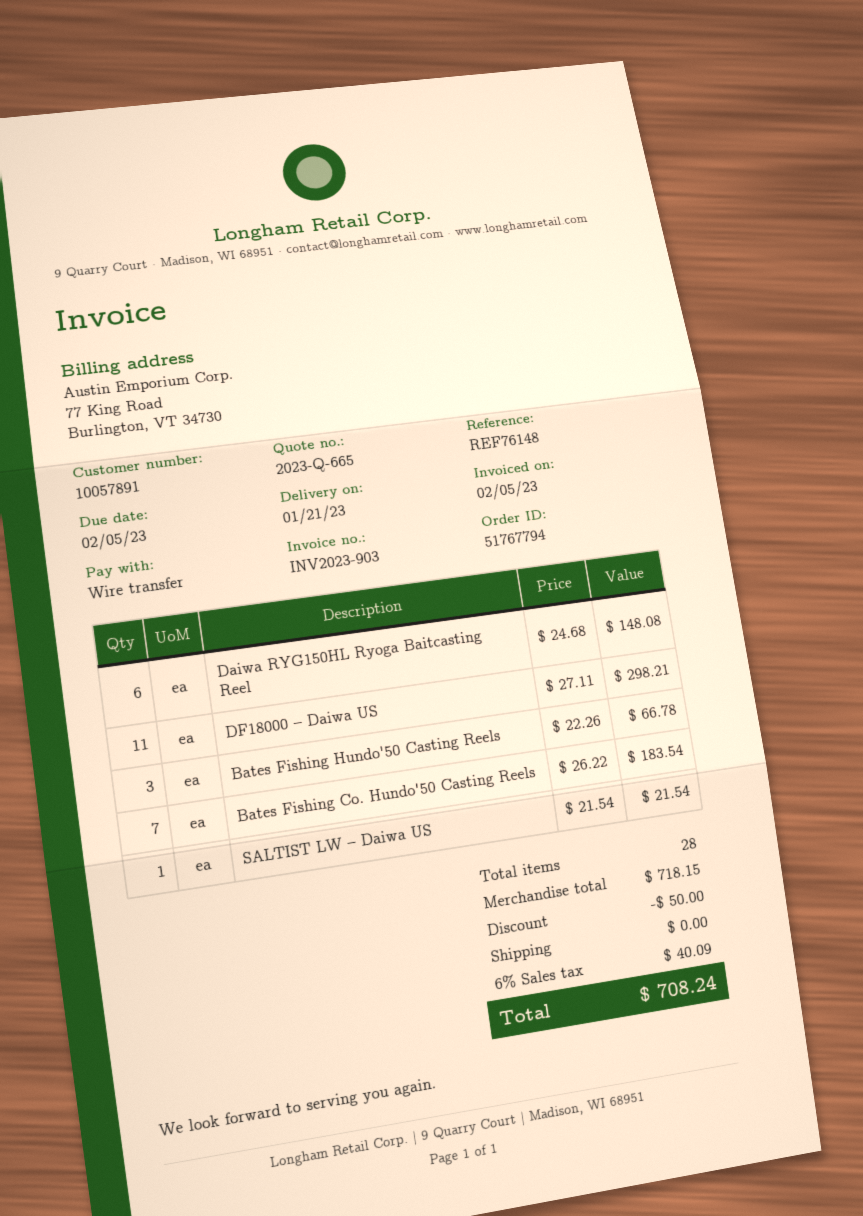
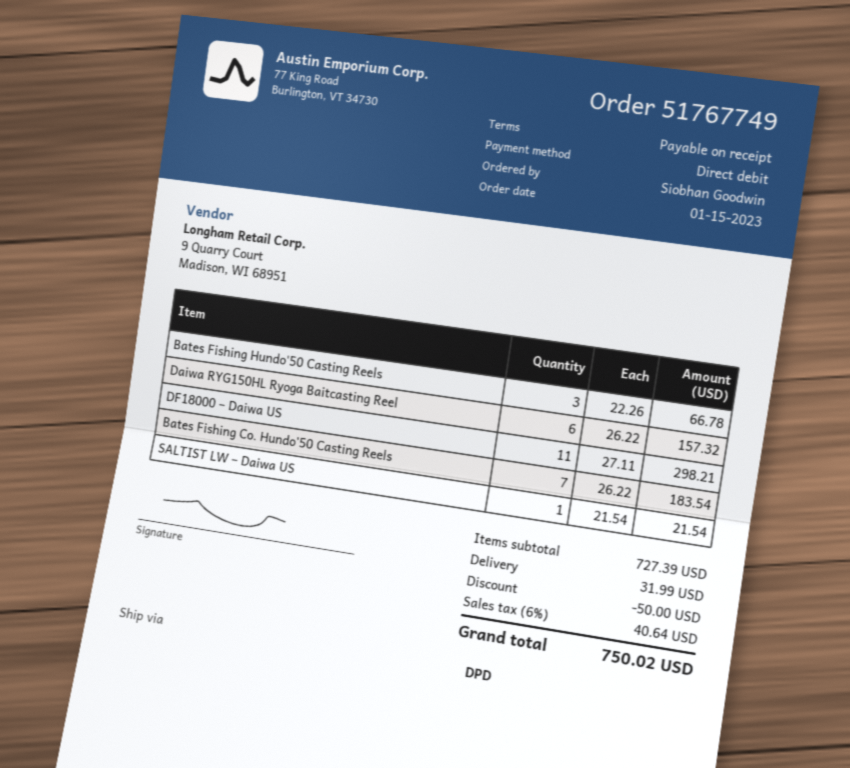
order number: 51767794 -> 51767749
payment method: bank transfer -> direct debit
Daiwa RYG150HL Ryoga Baitcasting Reel: 6 x 24.68 = 148.08 -> 6 x 26.22 = 157.32
subtotal: 718.15 -> 727.39
shipping: 0.00 -> 31.99
tax: 6% = 40.09 -> 6% = 40.64
total: 708.24 -> 750.02

